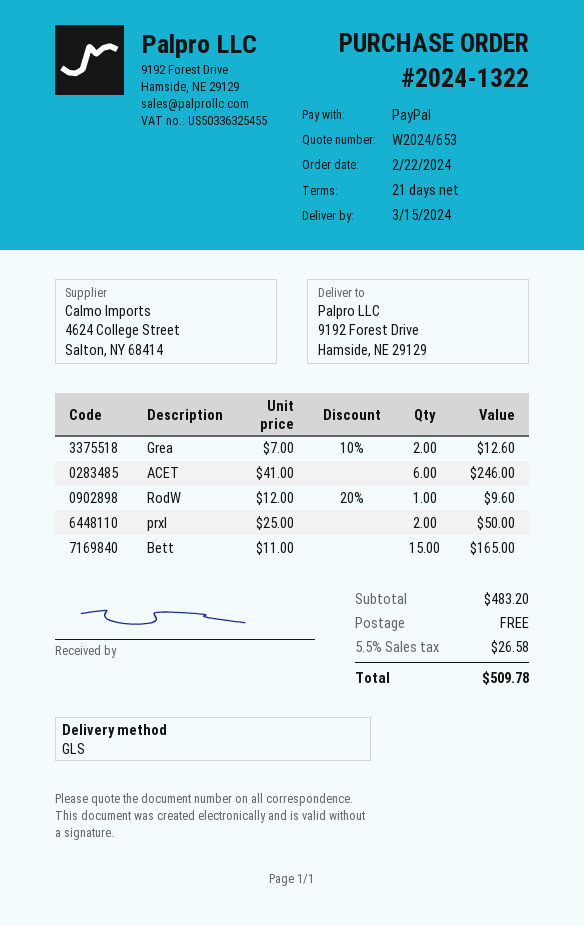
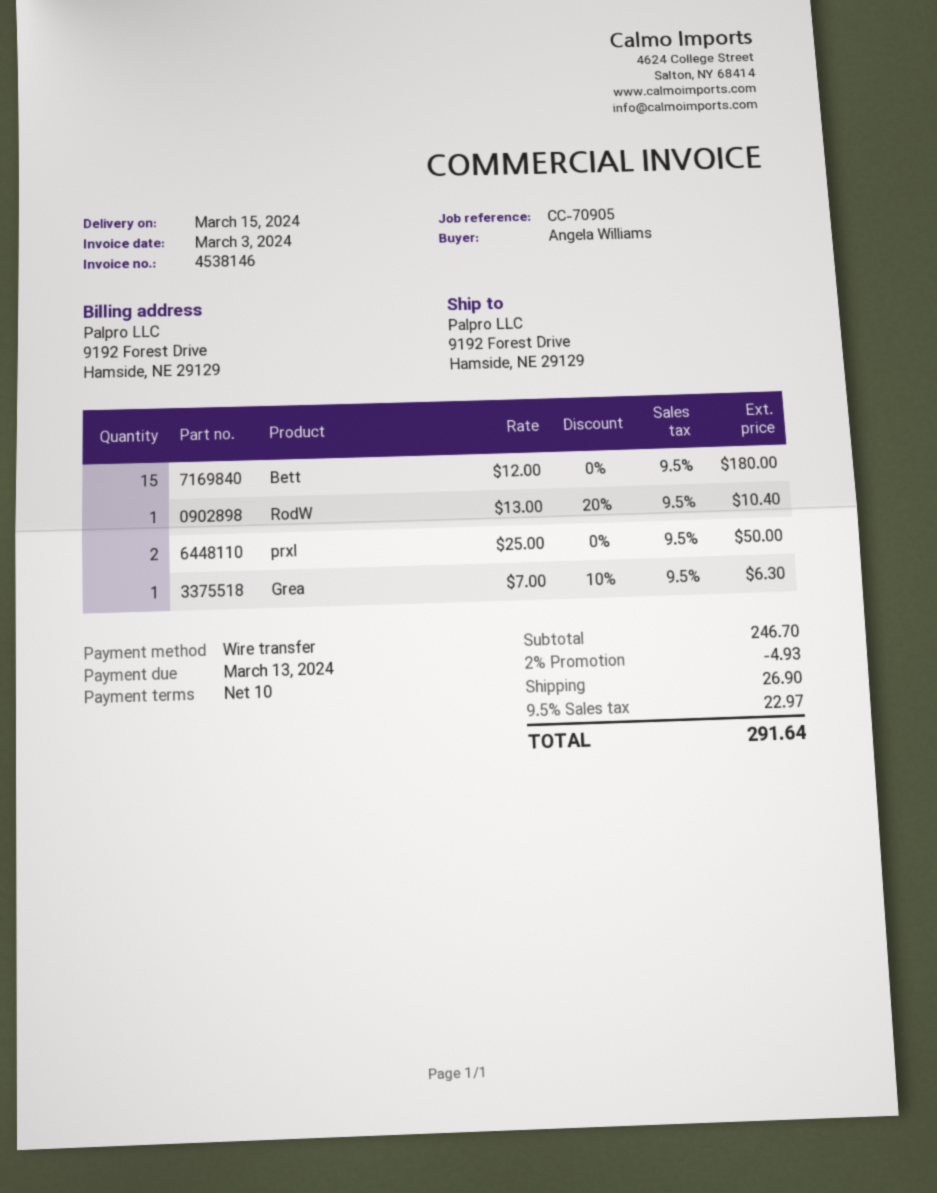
payment terms: 21 days -> 10 days
payment method: PayPal -> bank transfer
Grea: 2 x 7.00 - 10% = 12.60 -> 1 x 7.00 - 10% = 6.30
ACET: 6 x 41.00 = 246.00 -> none
RodW: 1 x 12.00 - 20% = 9.60 -> 1 x 13.00 - 20% = 10.40
Bett: 15 x 11.00 = 165.00 -> 15 x 12.00 = 180.00
subtotal: 483.20 -> 246.70
discount: none -> 2% = 4.93
shipping: 0.00 -> 26.90
tax: 5.5% = 26.58 -> 9.5% = 22.97
total: 509.78 -> 291.64

